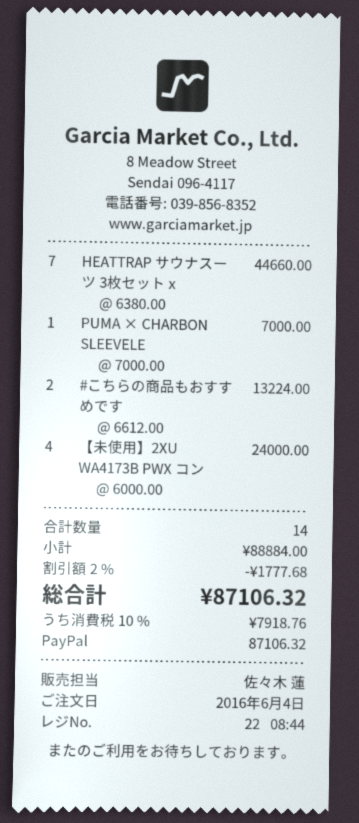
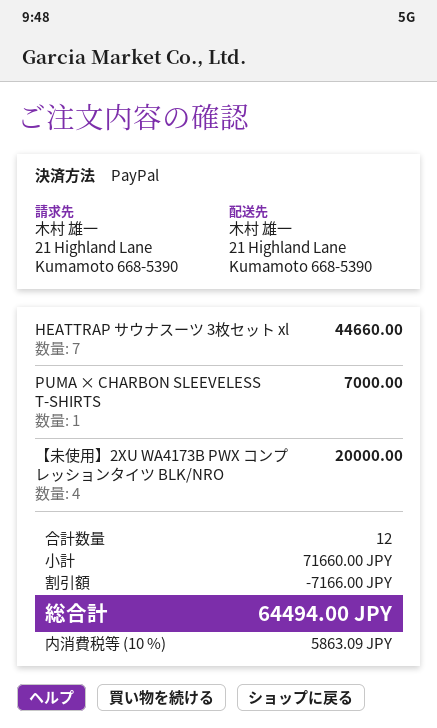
#こちらの商品もおすすめです: 2 for 13224.00 -> none
【未使用】2XU WA4173B PWX コン: 4 for 24000.00 -> 4 for 20000.00
total quantity: 14 -> 12
subtotal: 88884.00 -> 71660.00
discount: 1777.68 -> 7166.00
tax: 10% = 7918.76 -> 10% = 5863.09
total: 87106.32 -> 64494.00

